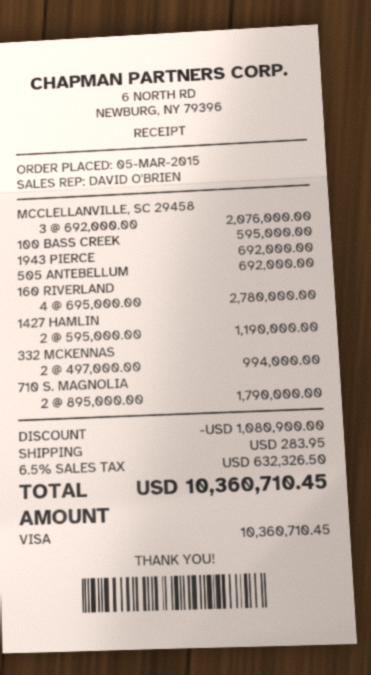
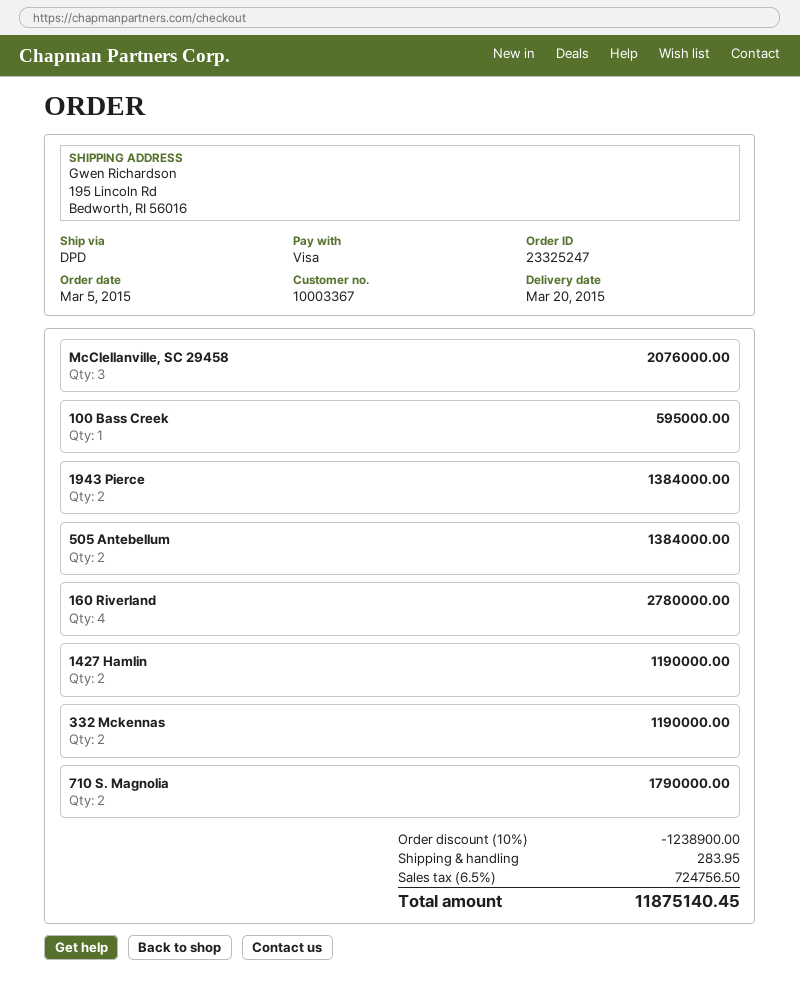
1943 PIERCE: 1 for 692000.00 -> 2 for 1384000.00
505 ANTEBELLUM: 1 for 692000.00 -> 2 for 1384000.00
332 MCKENNAS: 2 for 994000.00 -> 2 for 1190000.00
discount: 1080900.00 -> 1238900.00
tax: 6.5% = 632326.50 -> 6.5% = 724756.50
total: 10360710.45 -> 11875140.45

